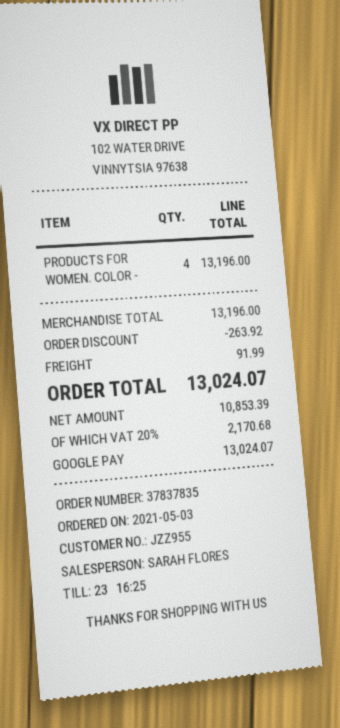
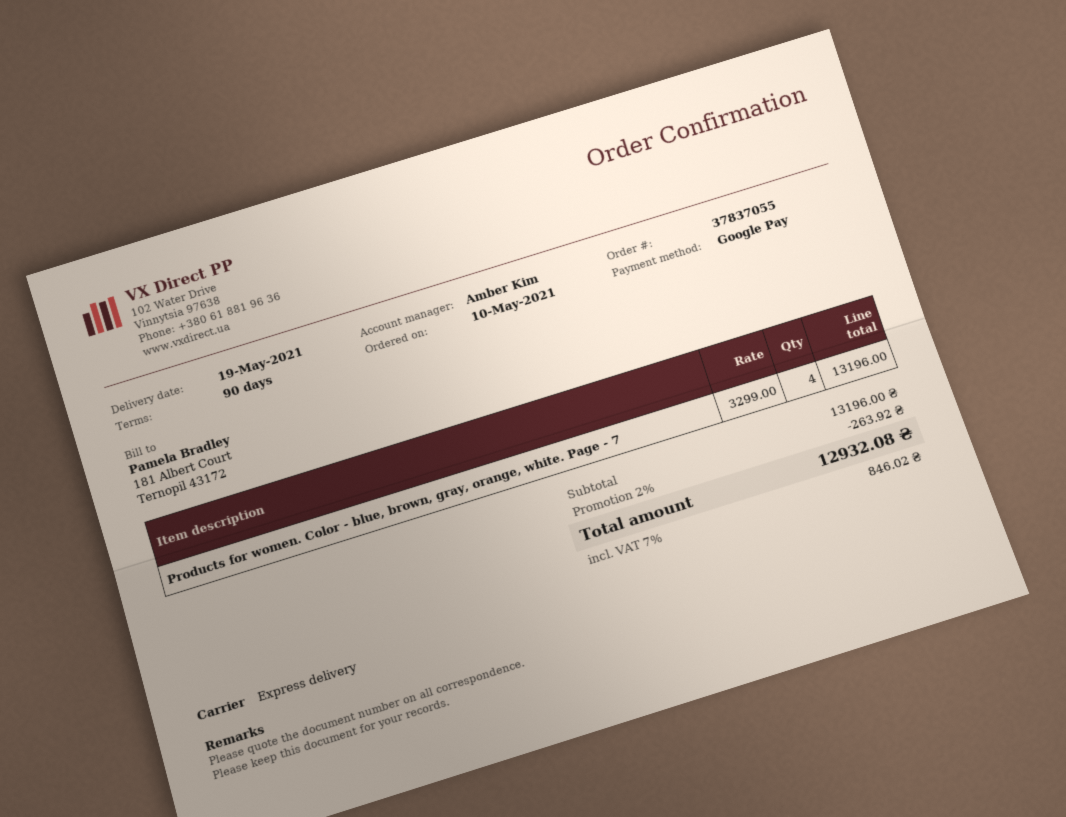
order number: 37837835 -> 37837055
order date: 2021-05-03 -> 2021-05-10
sales rep: SARAH FLORES -> Amber Kim
shipping: 91.99 -> none
tax: 20% = 2170.68 -> 7% = 846.02
total: 13024.07 -> 12932.08

